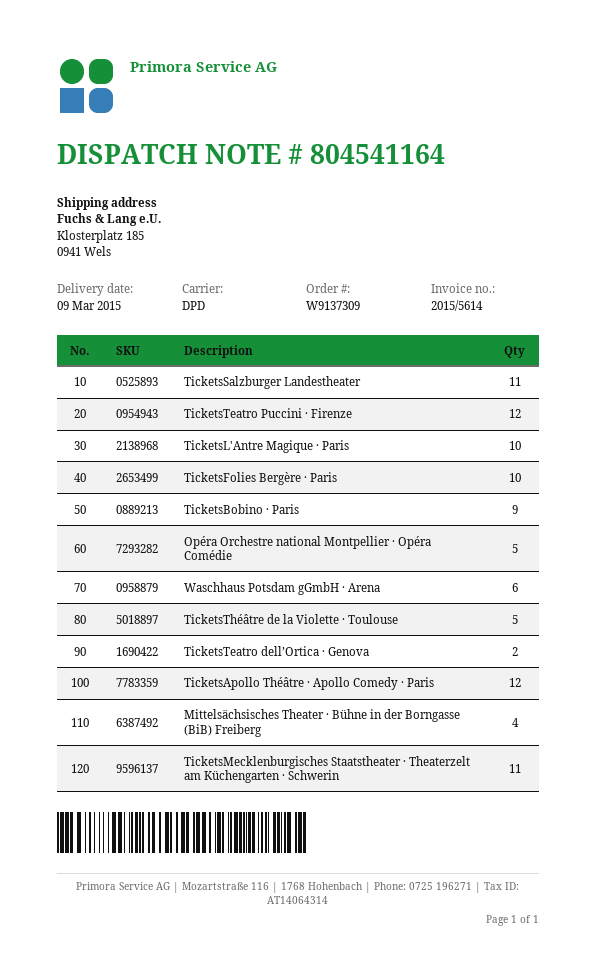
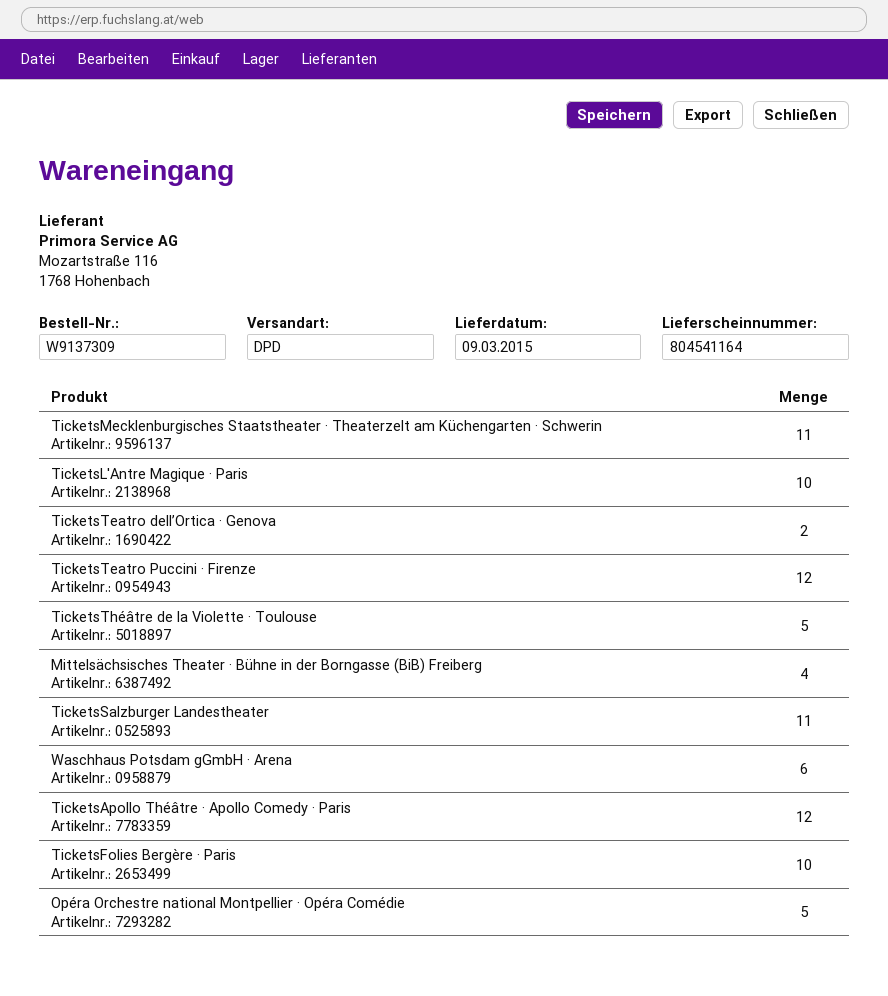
TicketsBobino · Paris: 9 -> none

